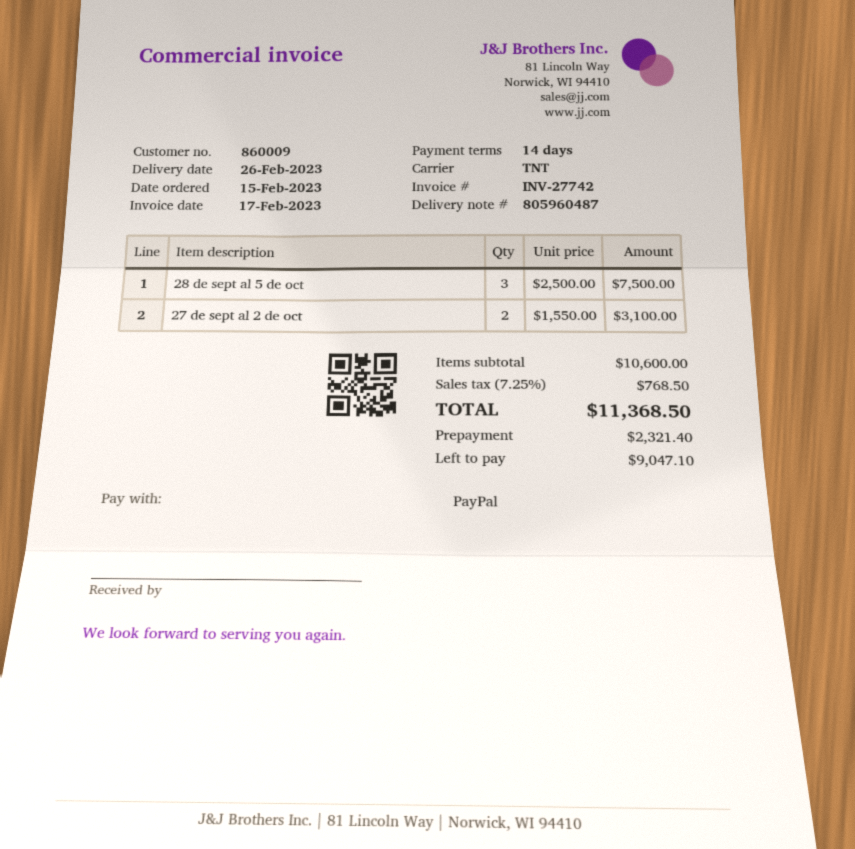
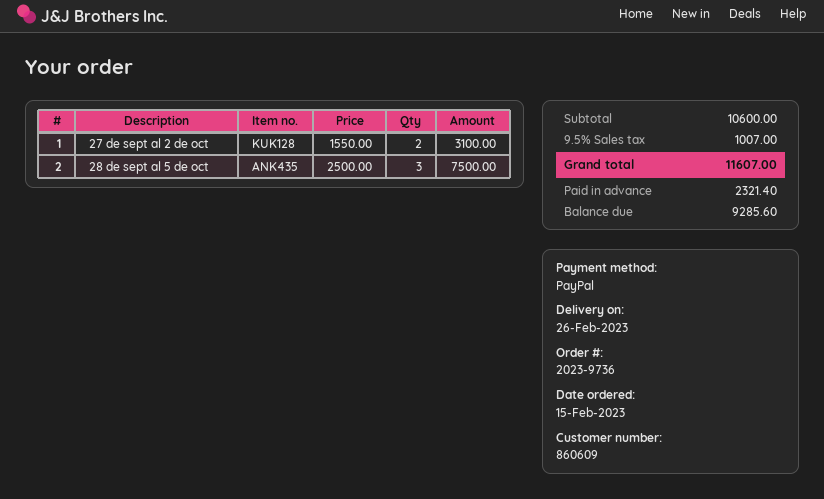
customer number: 860009 -> 860609
tax: 7.25% = 768.50 -> 9.5% = 1007.00
total: 11368.50 -> 11607.00
balance: 9047.10 -> 9285.60

